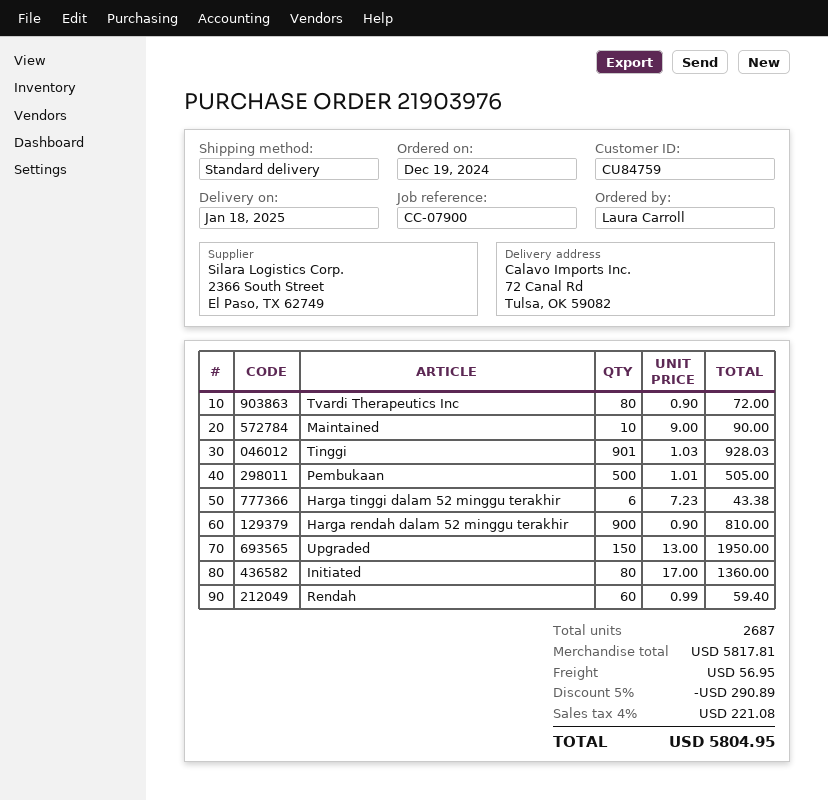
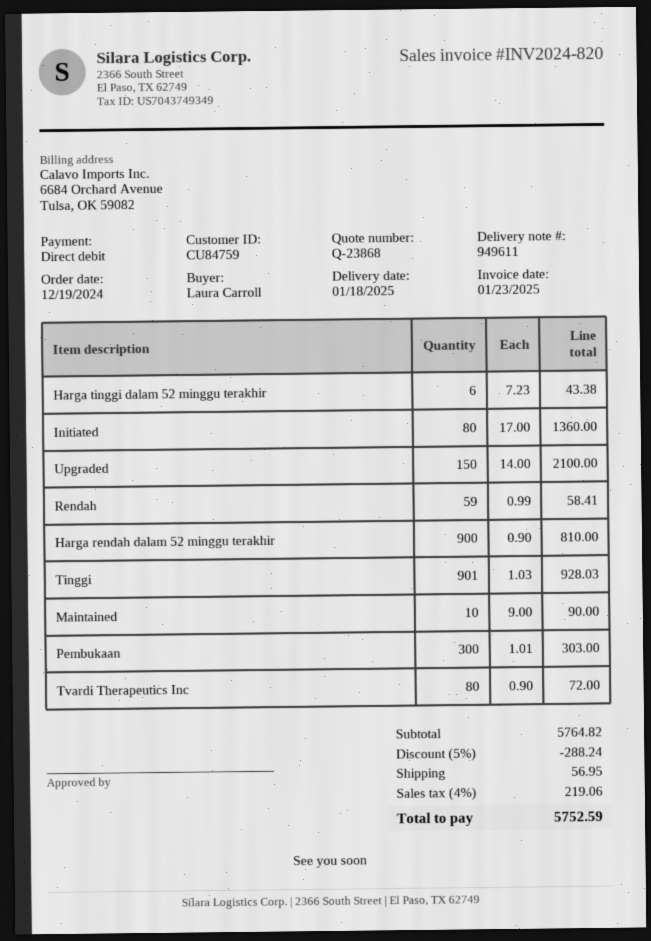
Pembukaan: 500 x 1.01 = 505.00 -> 300 x 1.01 = 303.00
Upgraded: 150 x 13.00 = 1950.00 -> 150 x 14.00 = 2100.00
Rendah: 60 x 0.99 = 59.40 -> 59 x 0.99 = 58.41
subtotal: 5817.81 -> 5764.82
discount: 5% = 290.89 -> 5% = 288.24
tax: 4% = 221.08 -> 4% = 219.06
total: 5804.95 -> 5752.59

